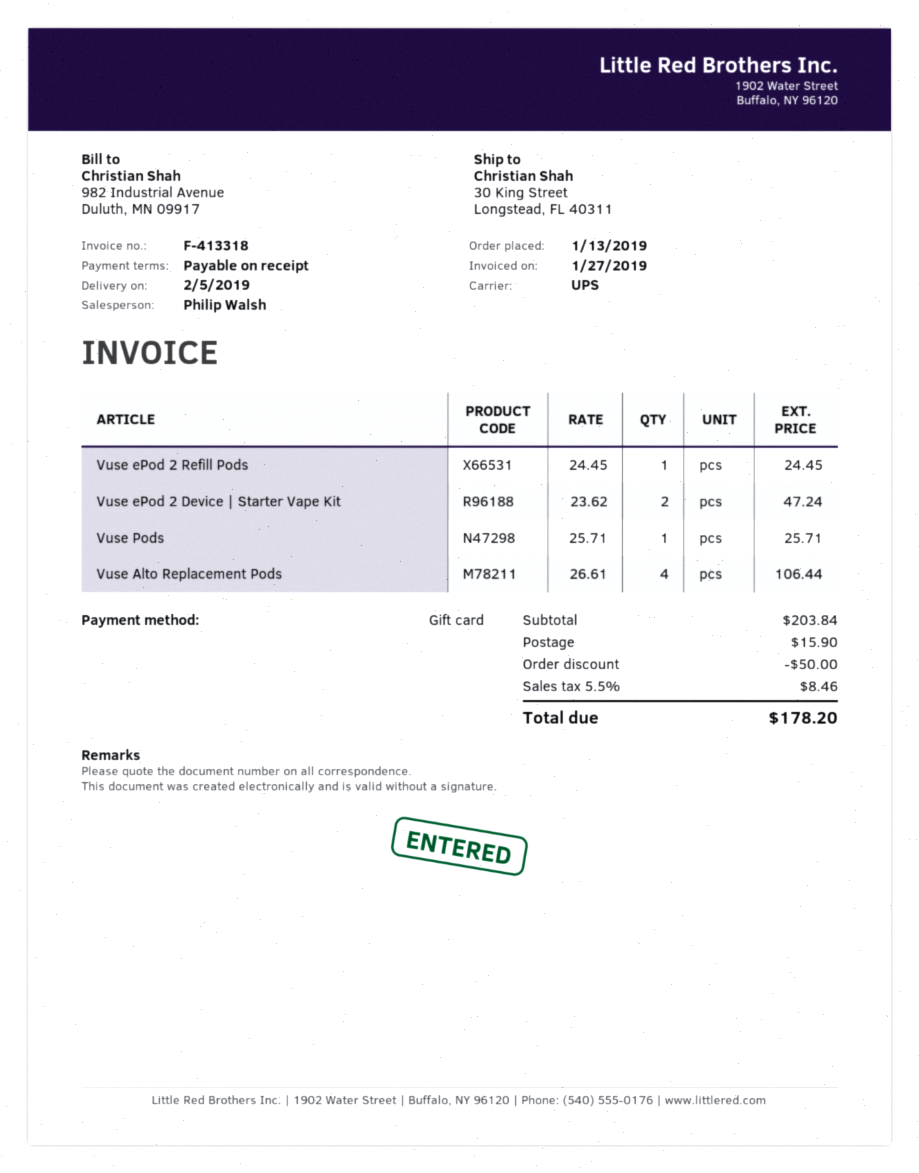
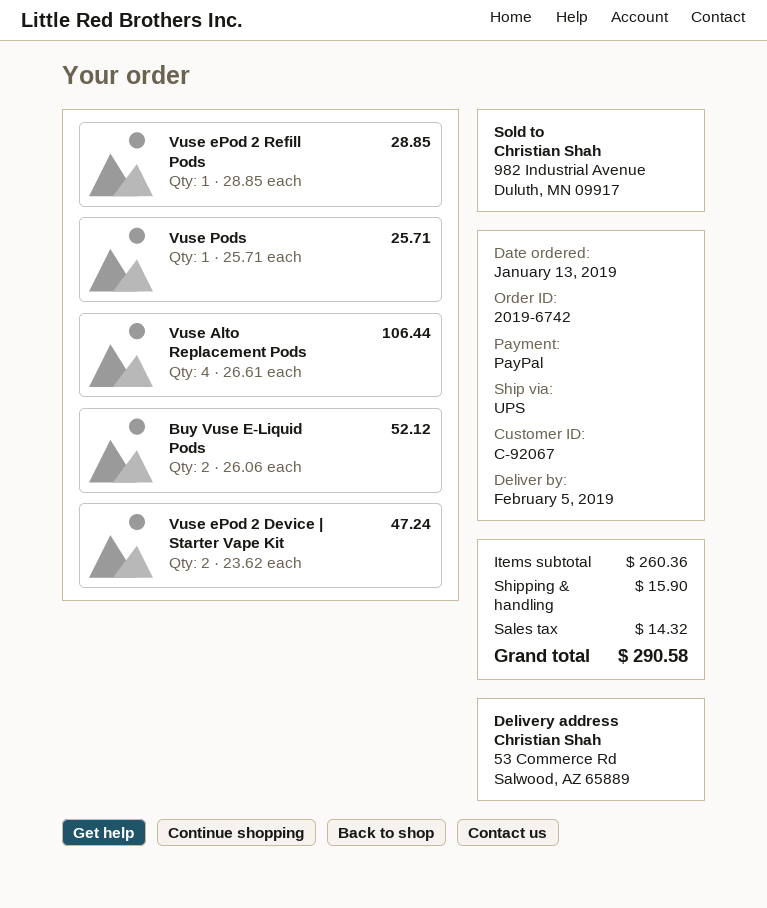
payment method: gift card -> PayPal
ship to: 30 King Street, Longstead, FL 40311 -> 53 Commerce Rd, Salwood, AZ 65889
Vuse ePod 2 Refill Pods: 1 x 24.45 = 24.45 -> 1 x 28.85 = 28.85
Buy Vuse E-Liquid Pods: none -> 2 x 26.06 = 52.12
subtotal: 203.84 -> 260.36
discount: 50.00 -> none
tax: 8.46 -> 14.32
total: 178.20 -> 290.58

